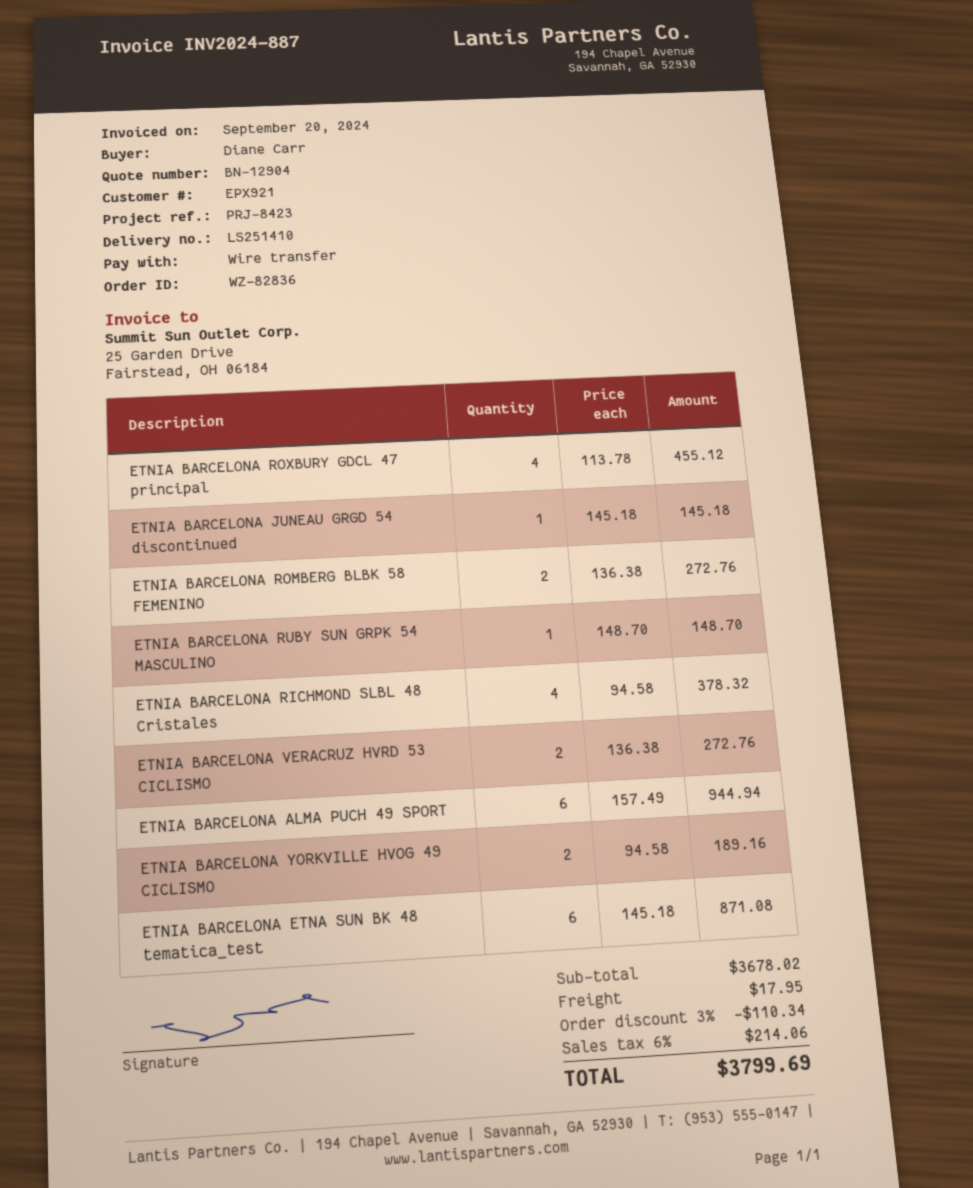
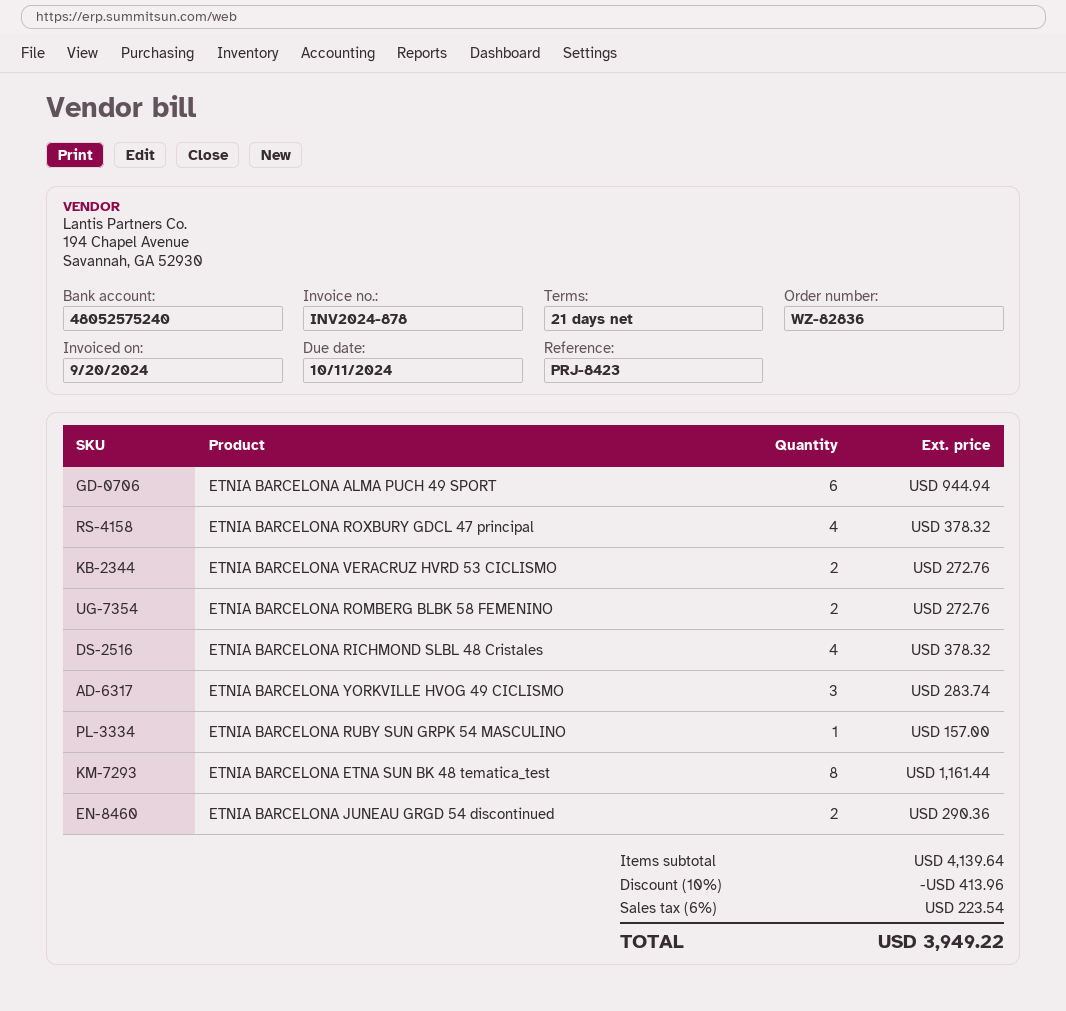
invoice number: INV2024-887 -> INV2024-878
ETNIA BARCELONA ROXBURY GDCL 47 principal: 4 for 455.12 -> 4 for 378.32
ETNIA BARCELONA JUNEAU GRGD 54 discontinued: 1 for 145.18 -> 2 for 290.36
ETNIA BARCELONA RUBY SUN GRPK 54 MASCULINO: 1 for 148.70 -> 1 for 157.00
ETNIA BARCELONA YORKVILLE HVOG 49 CICLISMO: 2 for 189.16 -> 3 for 283.74
ETNIA BARCELONA ETNA SUN BK 48 tematica_test: 6 for 871.08 -> 8 for 1161.44
subtotal: 3678.02 -> 4139.64
discount: 3% = 110.34 -> 10% = 413.96
shipping: 17.95 -> none
tax: 6% = 214.06 -> 6% = 223.54
total: 3799.69 -> 3949.22

